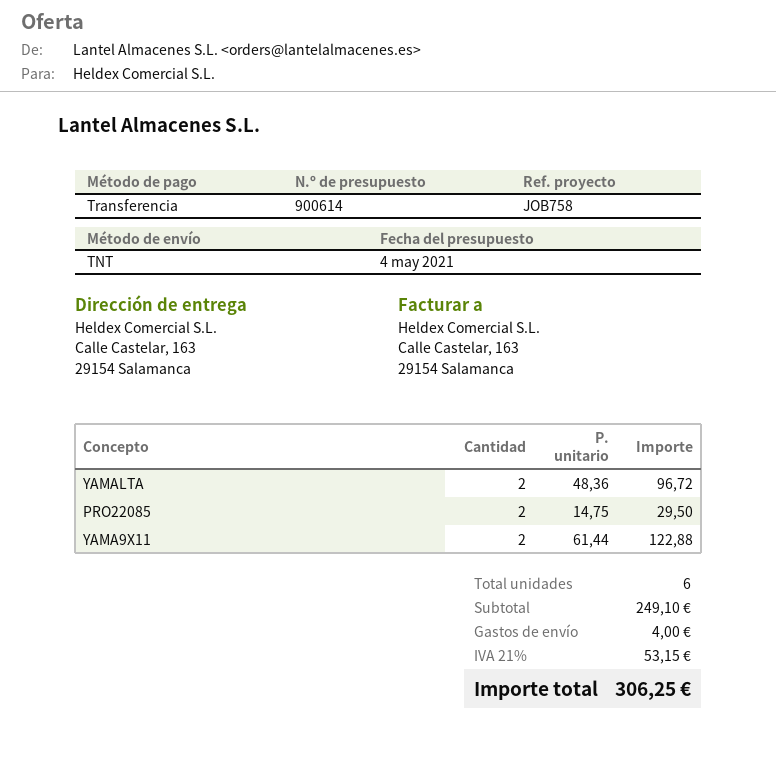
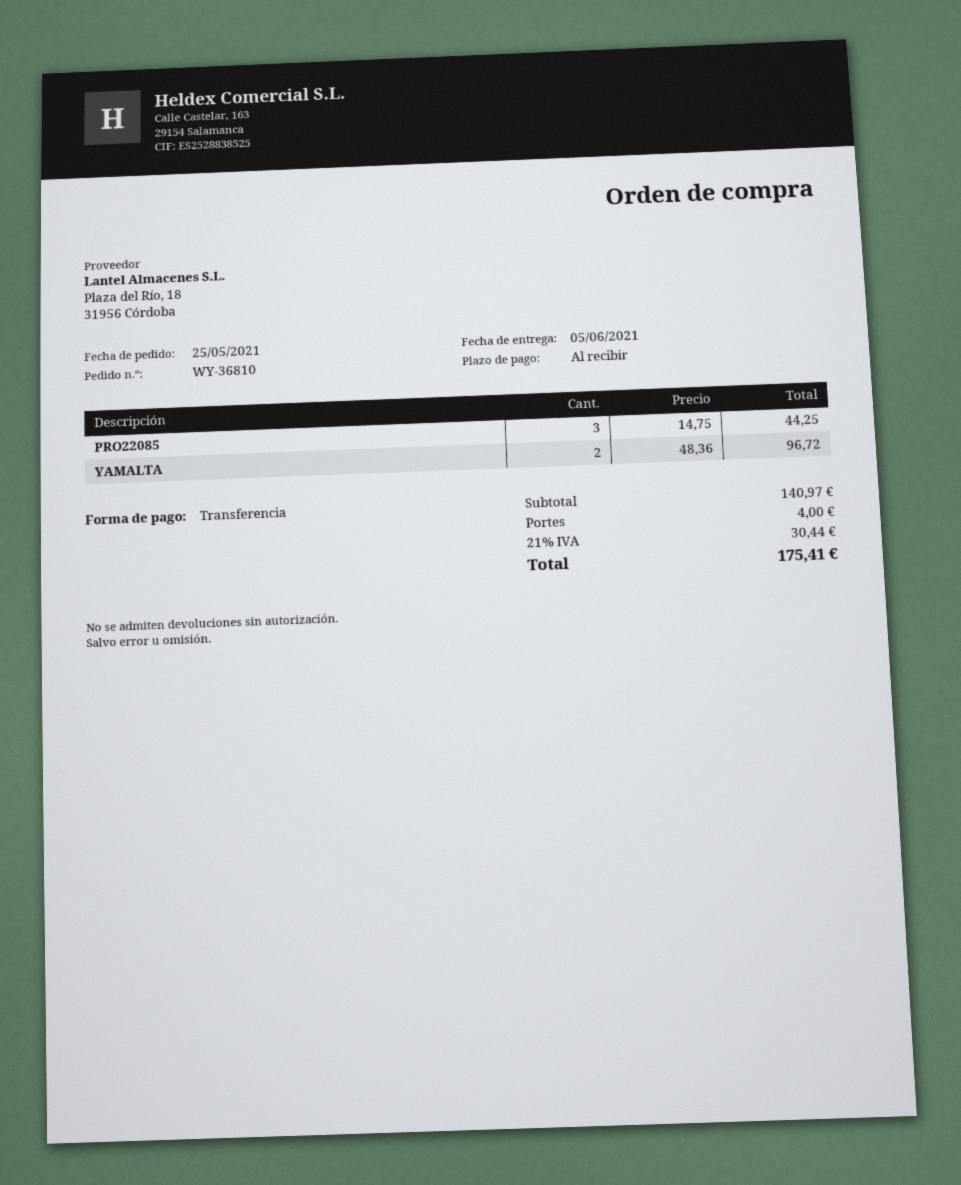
PRO22085: 2 x 14.75 = 29.50 -> 3 x 14.75 = 44.25
YAMA9X11: 2 x 61.44 = 122.88 -> none
subtotal: 249.10 -> 140.97
tax: 21% = 53.15 -> 21% = 30.44
total: 306.25 -> 175.41

